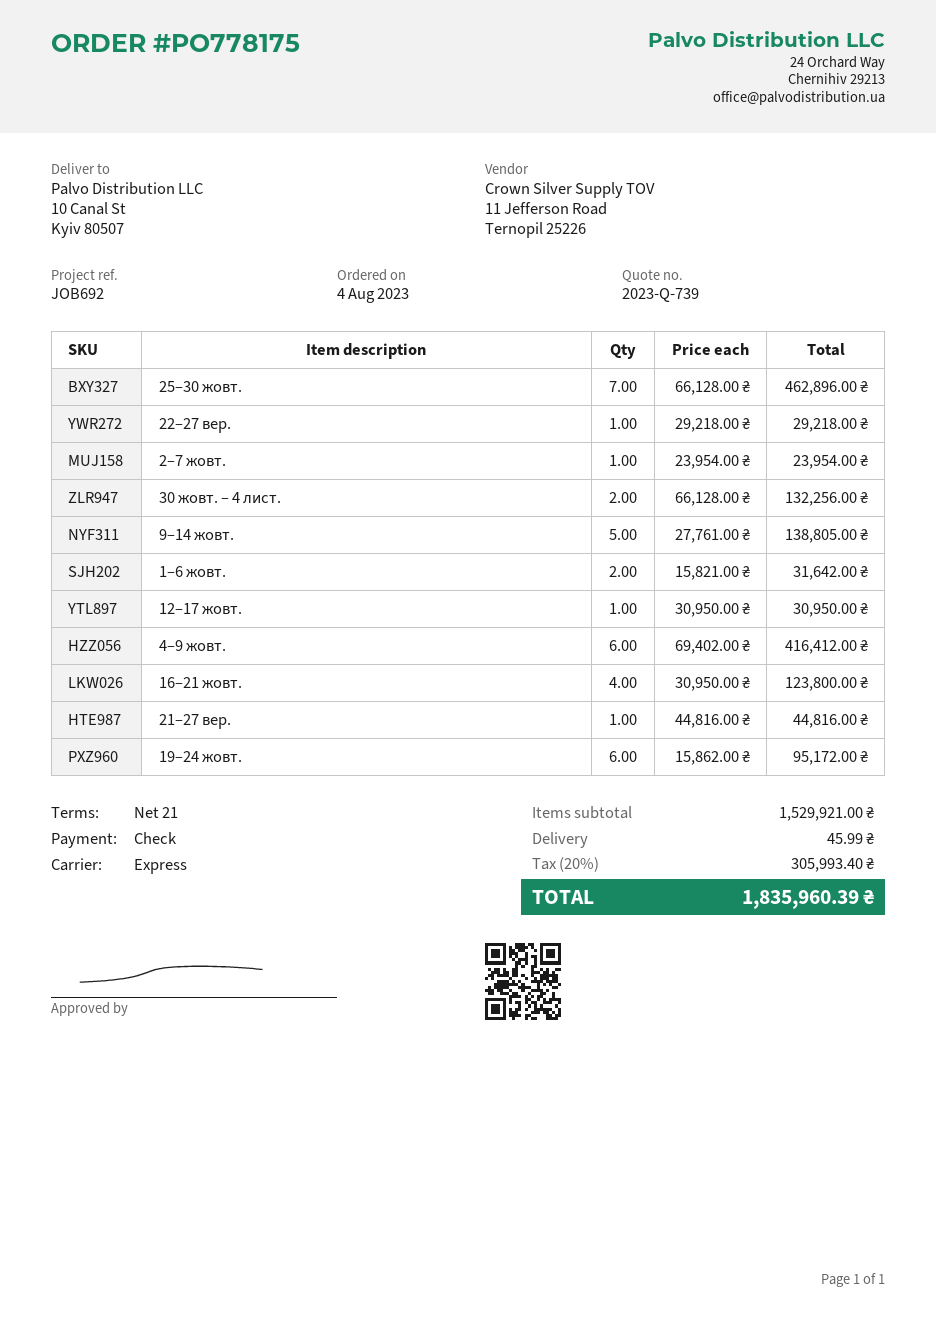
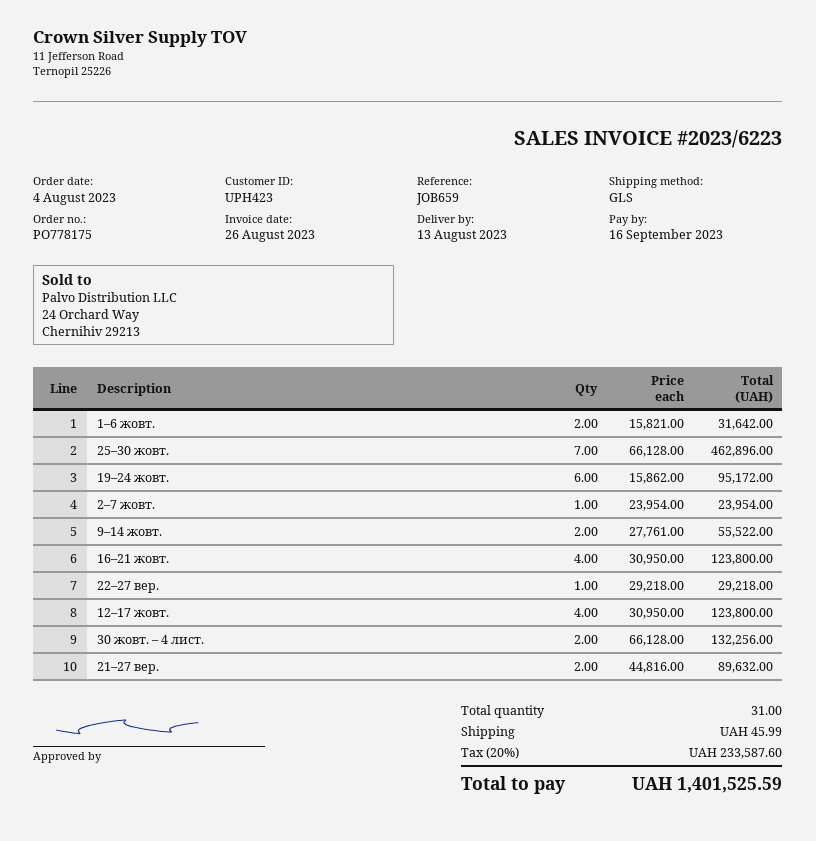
reference: JOB692 -> JOB659
shipping method: express -> GLS
9–14 жовт.: 5 x 27761.00 = 138805.00 -> 2 x 27761.00 = 55522.00
12–17 жовт.: 1 x 30950.00 = 30950.00 -> 4 x 30950.00 = 123800.00
4–9 жовт.: 6 x 69402.00 = 416412.00 -> none
21–27 вер.: 1 x 44816.00 = 44816.00 -> 2 x 44816.00 = 89632.00
tax: 20% = 305993.40 -> 20% = 233587.60
total: 1835960.39 -> 1401525.59

